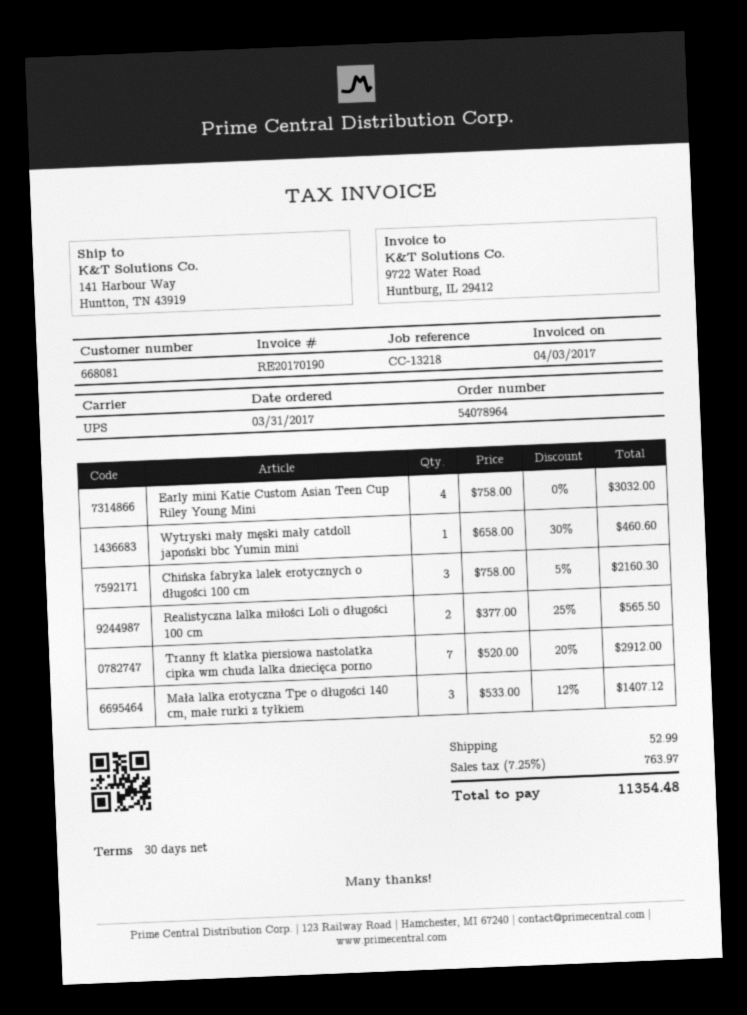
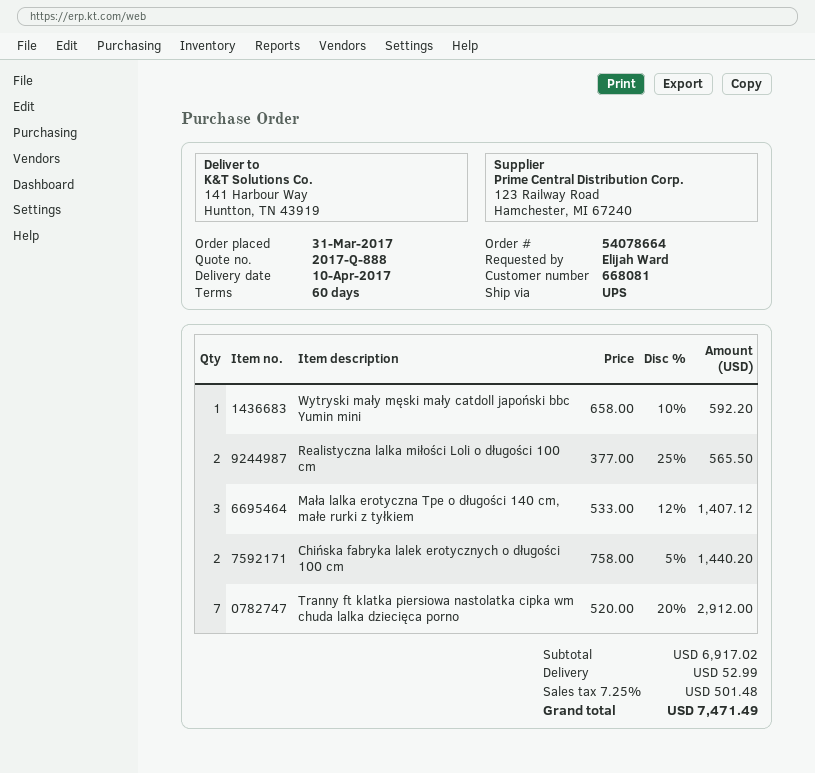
order number: 54078964 -> 54078664
payment terms: 30 days -> 60 days
Early mini Katie Custom Asian Teen Cup Riley Young Mini: 4 x 758.00 = 3032.00 -> none
Wytryski mały męski mały catdoll japoński bbc Yumin mini: 1 x 658.00 - 30% = 460.60 -> 1 x 658.00 - 10% = 592.20
Chińska fabryka lalek erotycznych o długości 100 cm: 3 x 758.00 - 5% = 2160.30 -> 2 x 758.00 - 5% = 1440.20
tax: 7.25% = 763.97 -> 7.25% = 501.48
total: 11354.48 -> 7471.49

